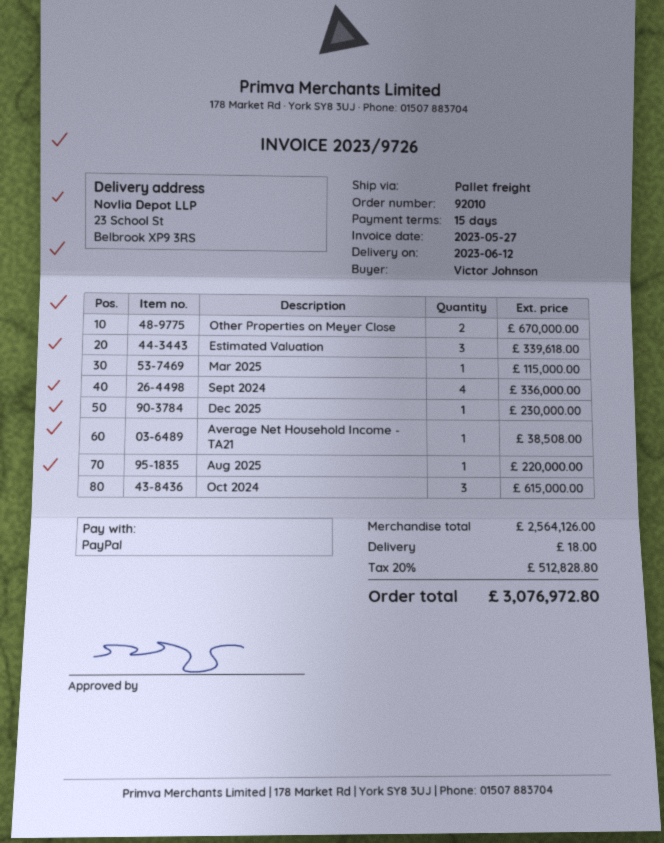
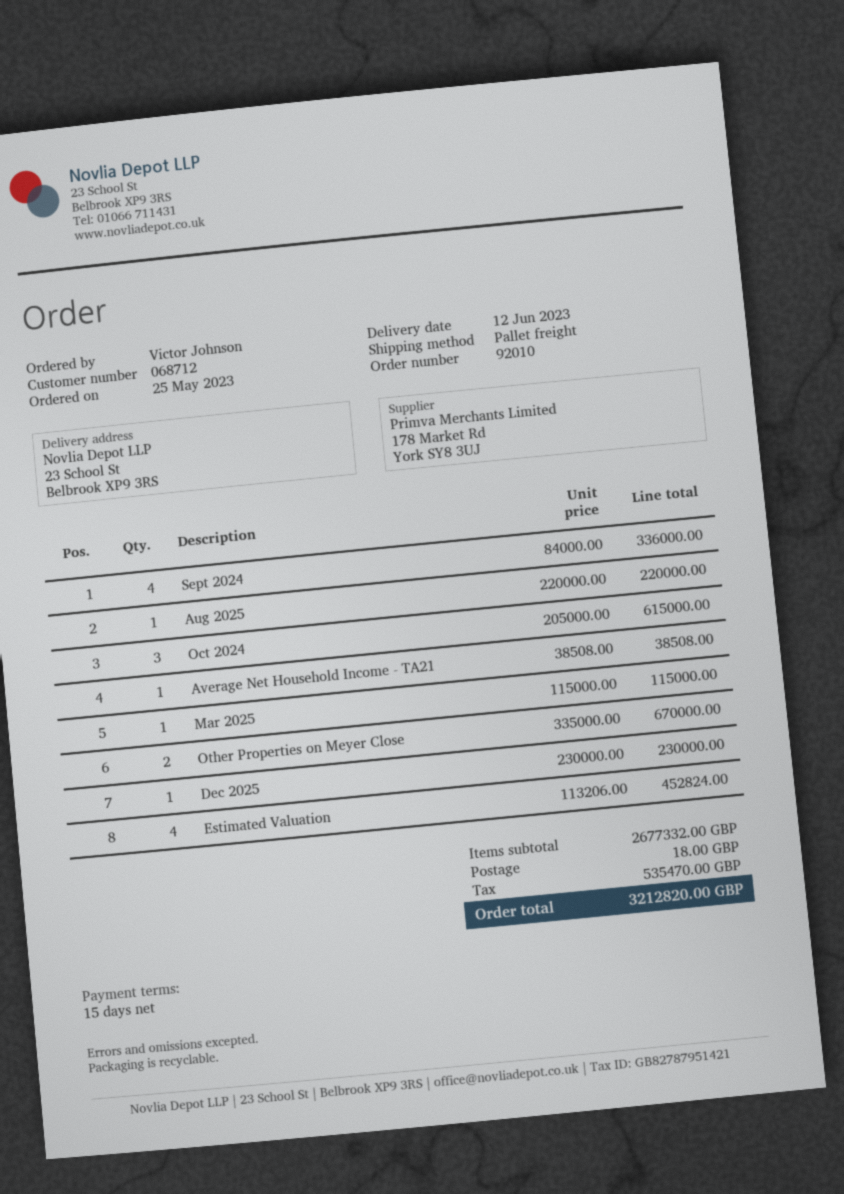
Estimated Valuation: 3 for 339618.00 -> 4 for 452824.00
subtotal: 2564126.00 -> 2677332.00
tax: 512828.80 -> 535470.00
total: 3076972.80 -> 3212820.00

